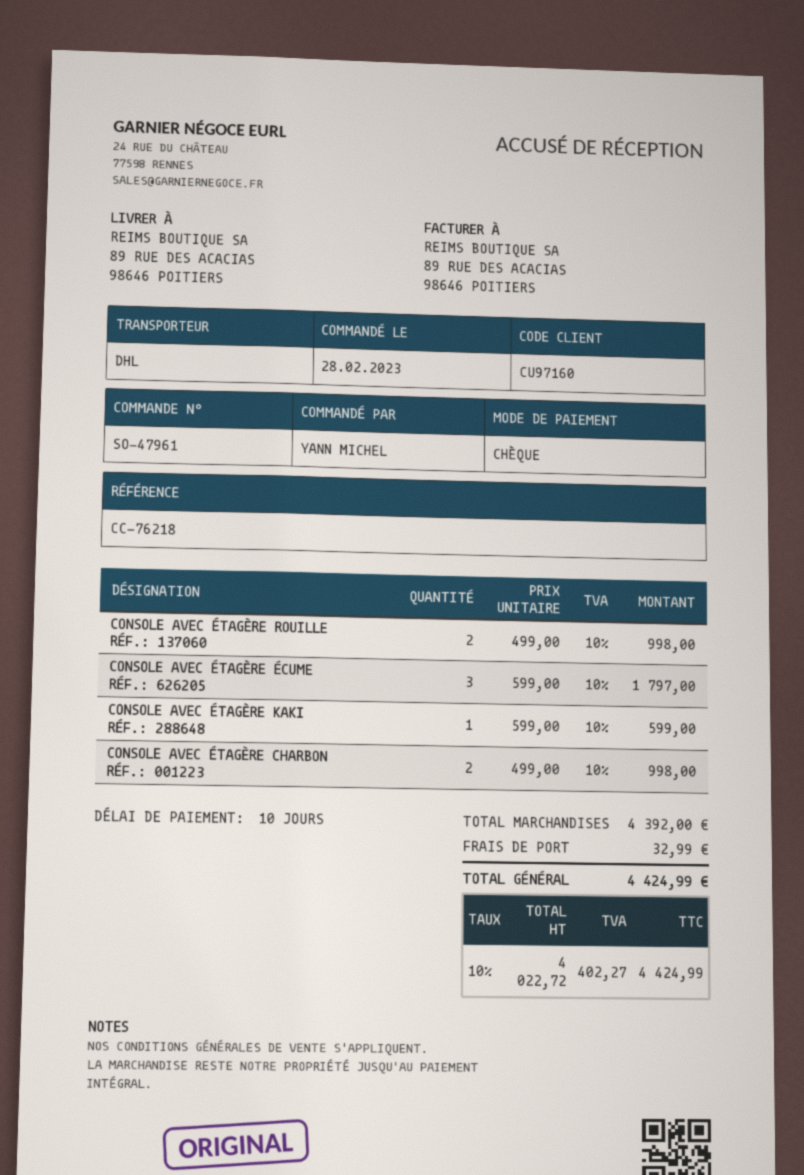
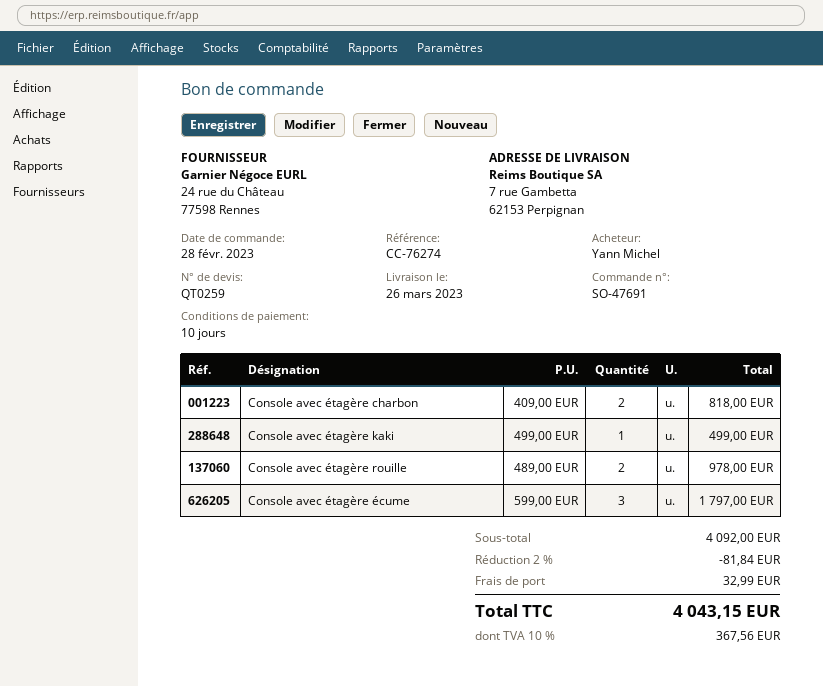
order number: SO-47961 -> SO-47691
reference: CC-76218 -> CC-76274
ship to: 89 RUE DES ACACIAS, 98646 POITIERS -> 7 rue Gambetta, 62153 Perpignan
CONSOLE AVEC ÉTAGÈRE ROUILLE: 2 x 499.00 = 998.00 -> 2 x 489.00 = 978.00
CONSOLE AVEC ÉTAGÈRE KAKI: 1 x 599.00 = 599.00 -> 1 x 499.00 = 499.00
CONSOLE AVEC ÉTAGÈRE CHARBON: 2 x 499.00 = 998.00 -> 2 x 409.00 = 818.00
subtotal: 4392.00 -> 4092.00
discount: none -> 2% = 81.84
tax: 10% = 402.27 -> 10% = 367.56
total: 4424.99 -> 4043.15

